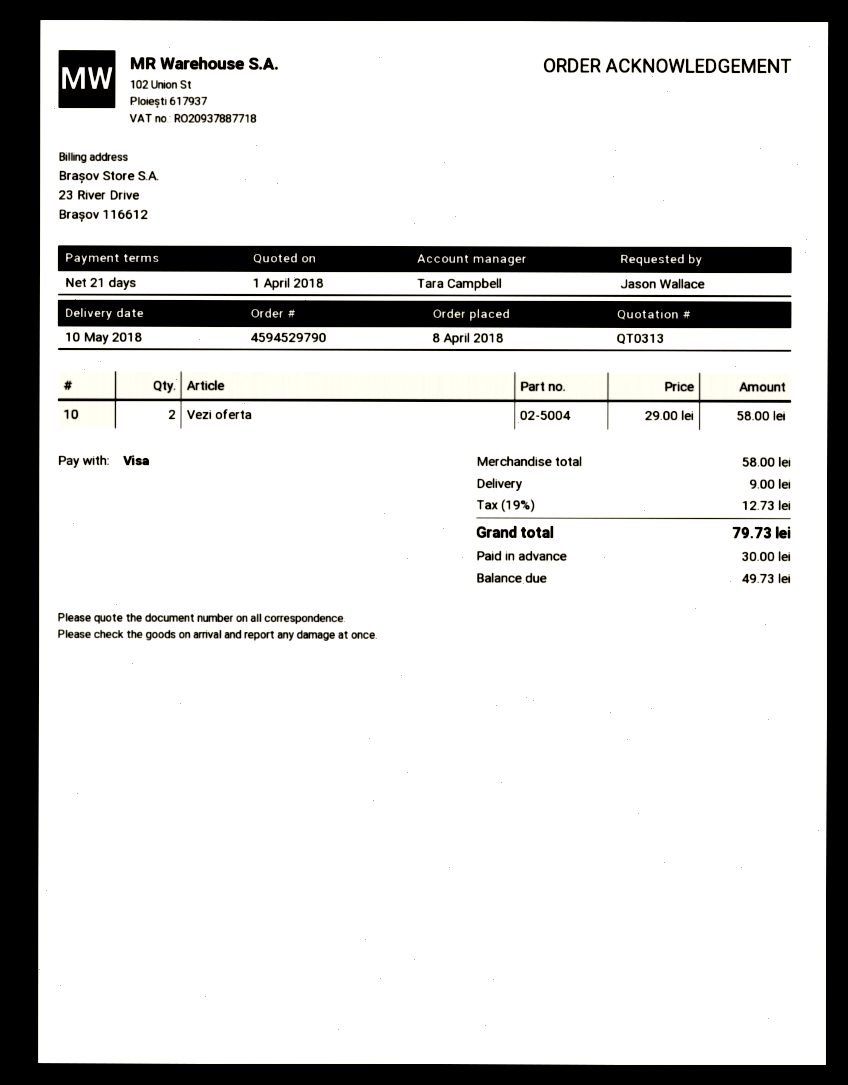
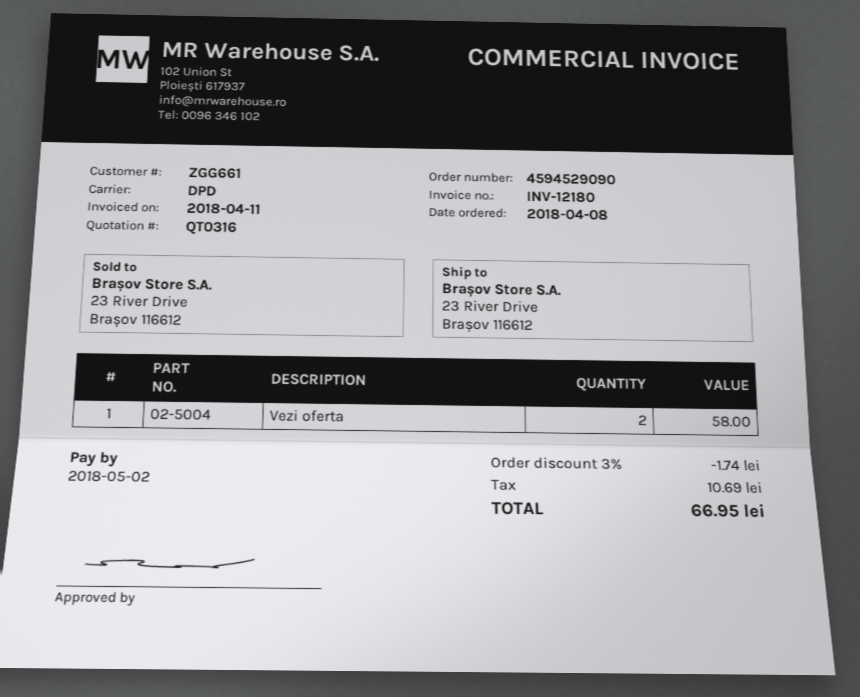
quote number: QT0313 -> QT0316
order number: 4594529790 -> 4594529090
discount: none -> 3% = 1.74
shipping: 9.00 -> none
tax: 12.73 -> 10.69
total: 79.73 -> 66.95

